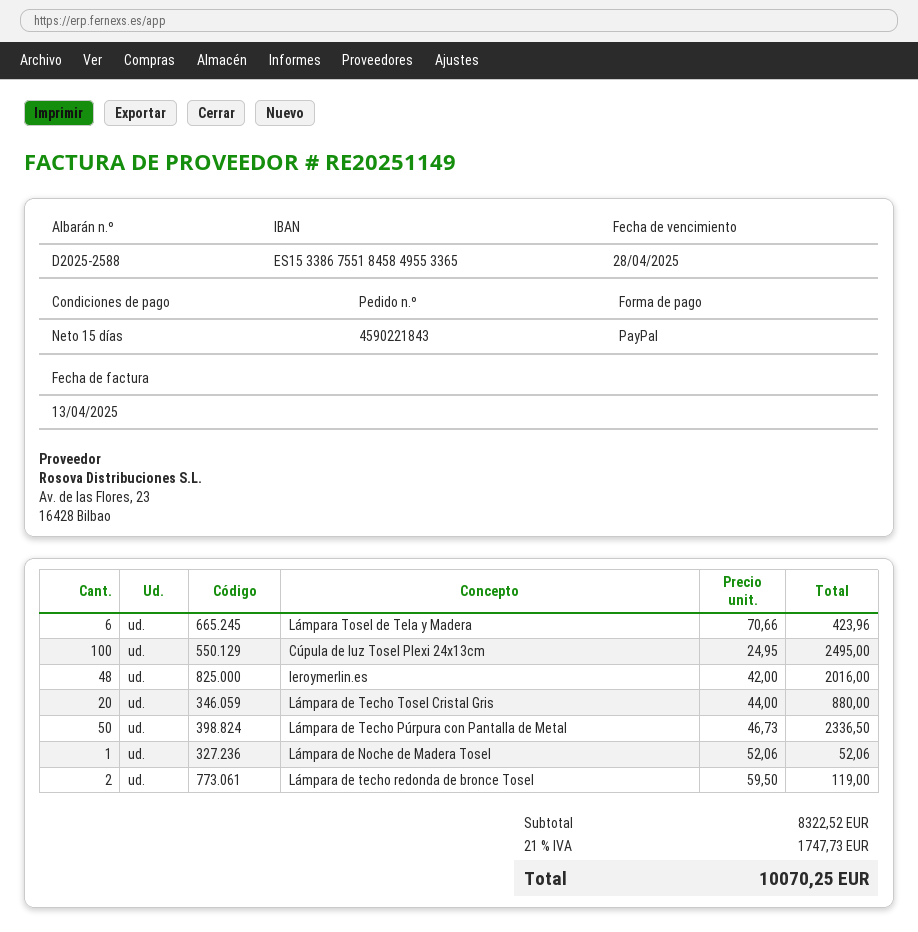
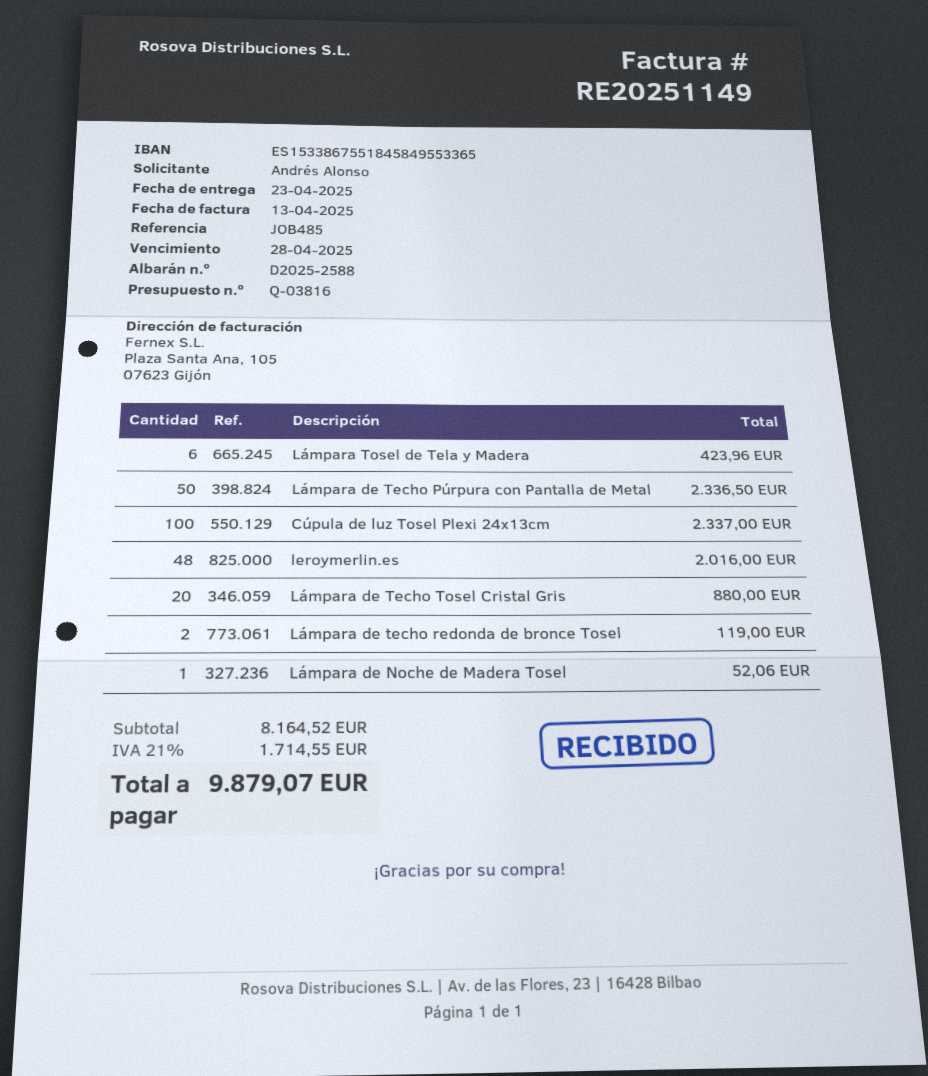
Cúpula de luz Tosel Plexi 24x13cm: 100 for 2495.00 -> 100 for 2337.00
subtotal: 8322.52 -> 8164.52
tax: 21% = 1747.73 -> 21% = 1714.55
total: 10070.25 -> 9879.07

